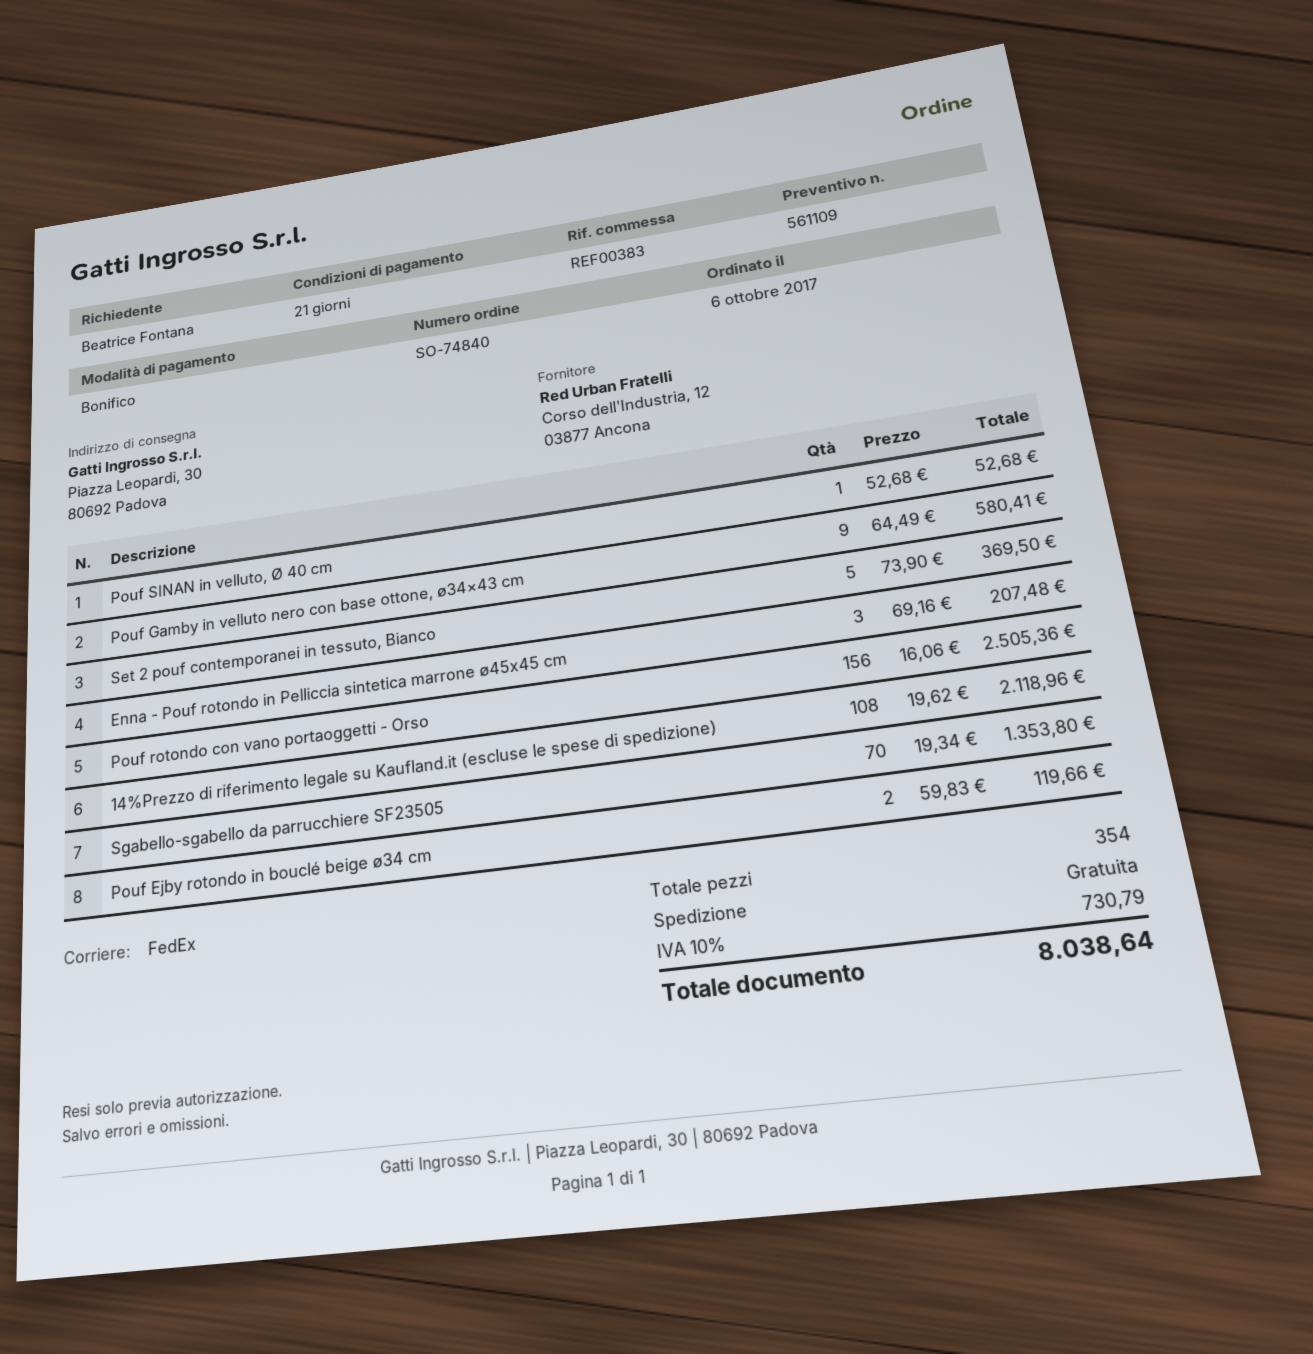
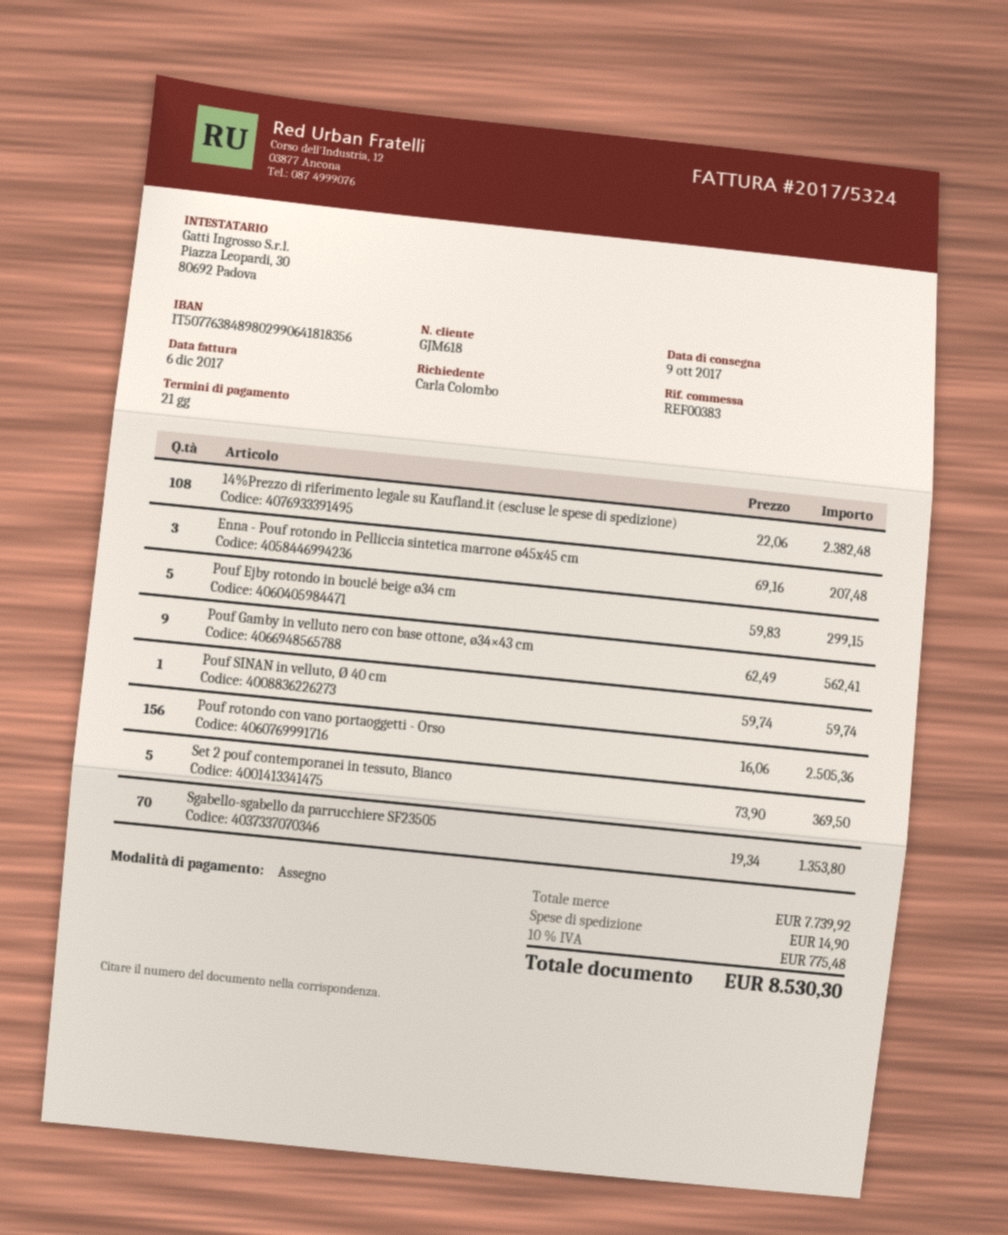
ordered by: Beatrice Fontana -> Carla Colombo
payment method: bank transfer -> cheque
Pouf SINAN in velluto, Ø 40 cm: 1 x 52.68 = 52.68 -> 1 x 59.74 = 59.74
Pouf Gamby in velluto nero con base ottone, ø34×43 cm: 9 x 64.49 = 580.41 -> 9 x 62.49 = 562.41
14%Prezzo di riferimento legale su Kaufland.it (escluse le spese di spedizione): 108 x 19.62 = 2118.96 -> 108 x 22.06 = 2382.48
Pouf Ejby rotondo in bouclé beige ø34 cm: 2 x 59.83 = 119.66 -> 5 x 59.83 = 299.15
shipping: 0.00 -> 14.90
tax: 10% = 730.79 -> 10% = 775.48
total: 8038.64 -> 8530.30

